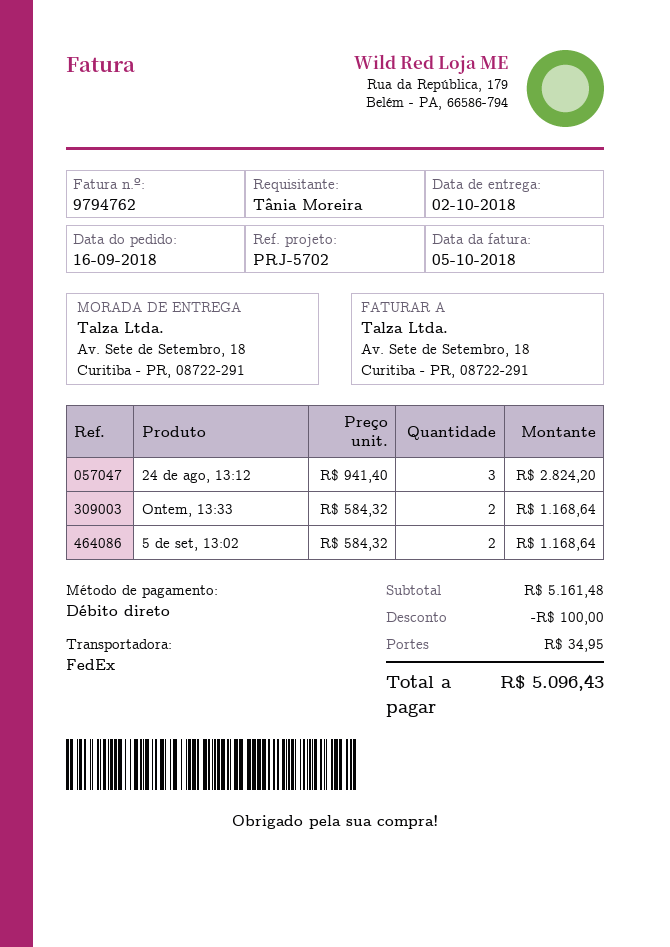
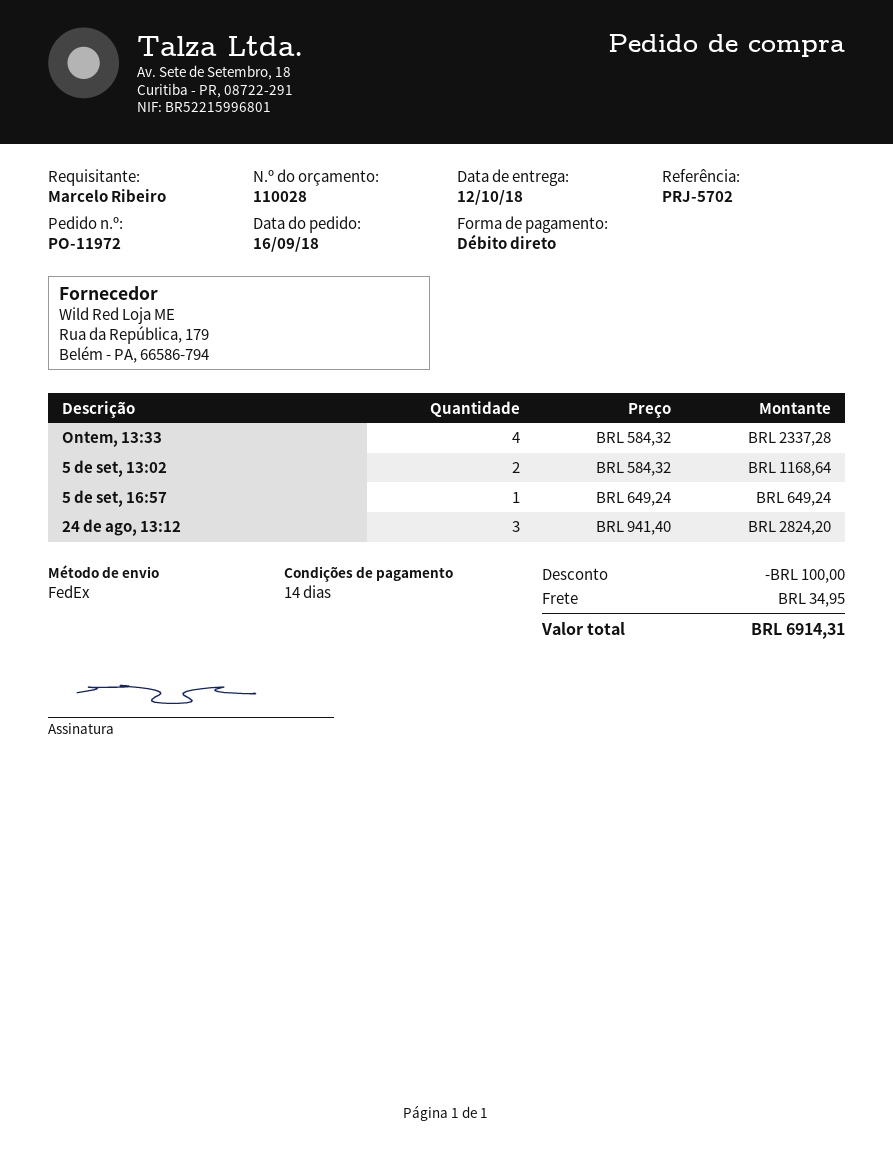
delivery date: 2018-10-02 -> 2018-10-12
ordered by: Tânia Moreira -> Marcelo Ribeiro
Ontem, 13:33: 2 x 584.32 = 1168.64 -> 4 x 584.32 = 2337.28
5 de set, 16:57: none -> 1 x 649.24 = 649.24
total: 5096.43 -> 6914.31

